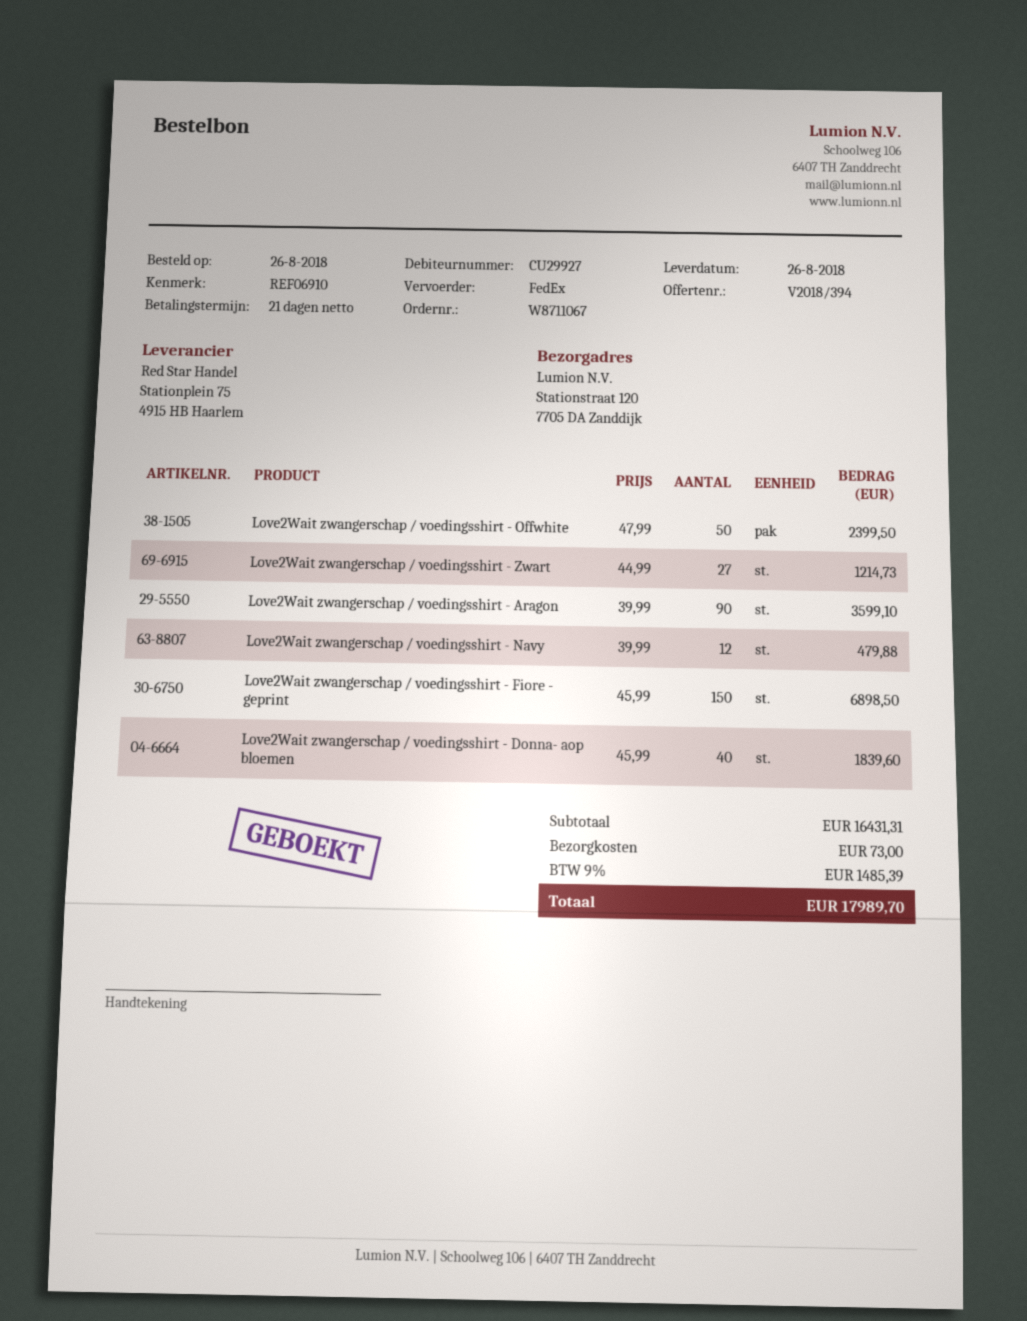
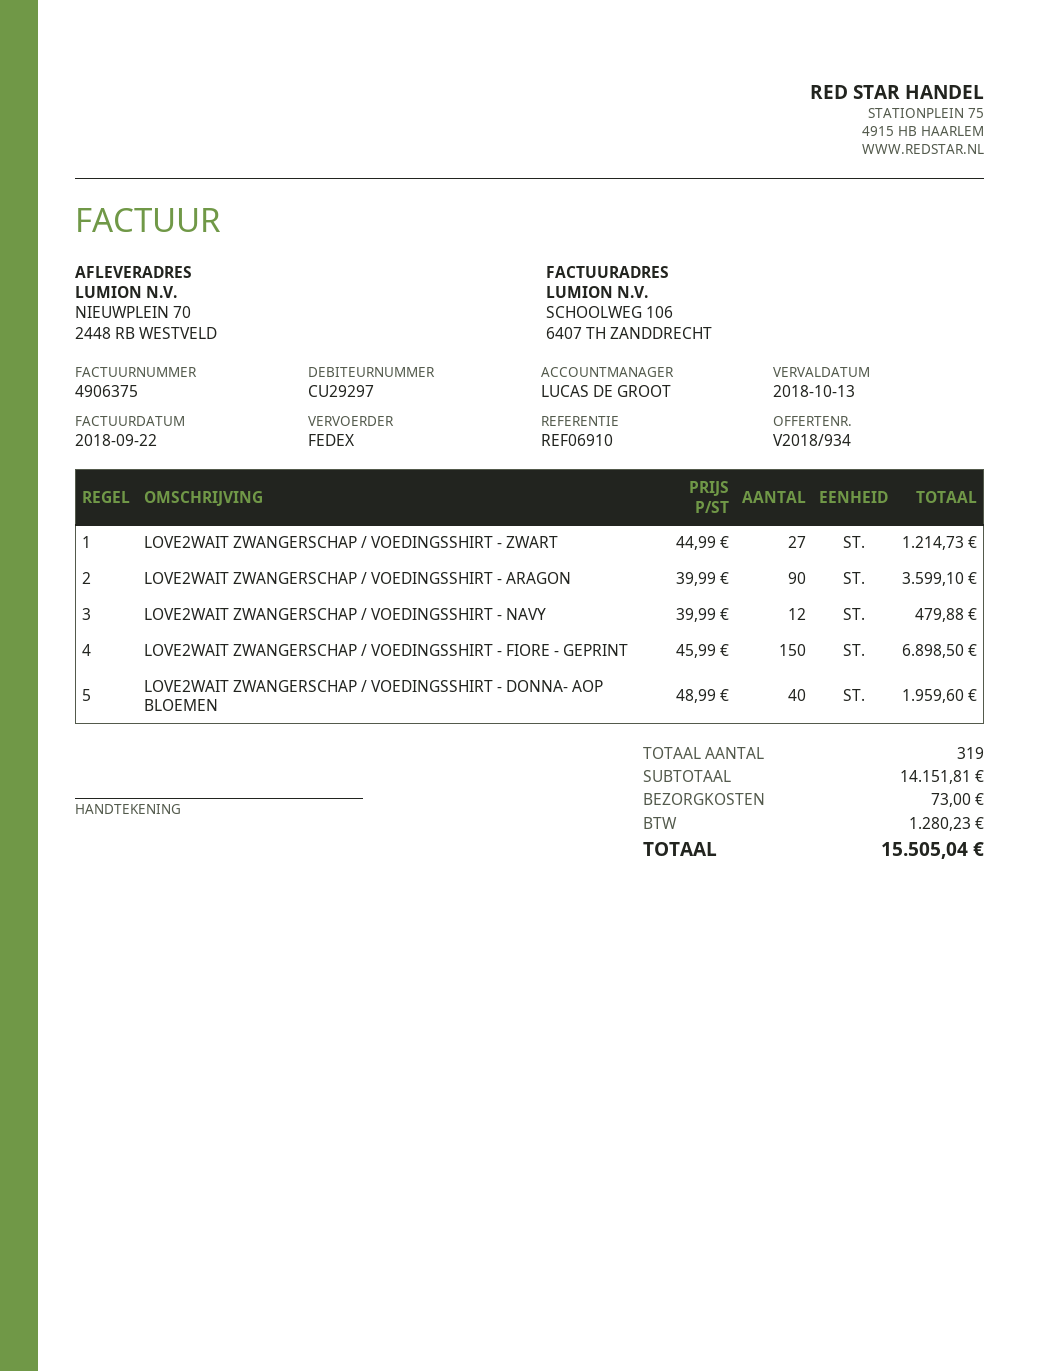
quote number: V2018/394 -> V2018/934
customer number: CU29927 -> CU29297
ship to: Stationstraat 120, 7705 DA Zanddijk -> NIEUWPLEIN 70, 2448 RB WESTVELD
Love2Wait zwangerschap / voedingsshirt - Offwhite: 50 x 47.99 = 2399.50 -> none
Love2Wait zwangerschap / voedingsshirt - Donna- aop bloemen: 40 x 45.99 = 1839.60 -> 40 x 48.99 = 1959.60
subtotal: 16431.31 -> 14151.81
tax: 1485.39 -> 1280.23
total: 17989.70 -> 15505.04

